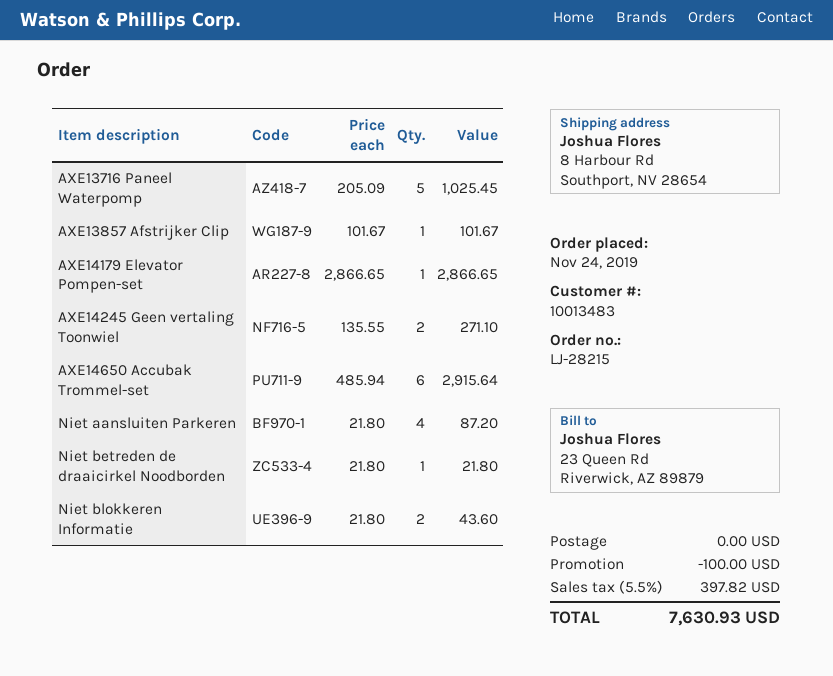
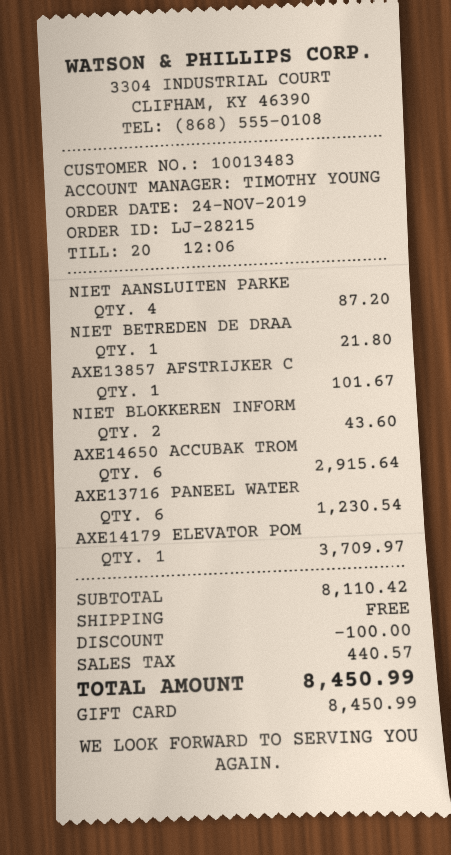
AXE13716 Paneel Waterpomp: 5 for 1025.45 -> 6 for 1230.54
AXE14179 Elevator Pompen-set: 1 for 2866.65 -> 1 for 3709.97
AXE14245 Geen vertaling Toonwiel: 2 for 271.10 -> none
tax: 397.82 -> 440.57
total: 7630.93 -> 8450.99

